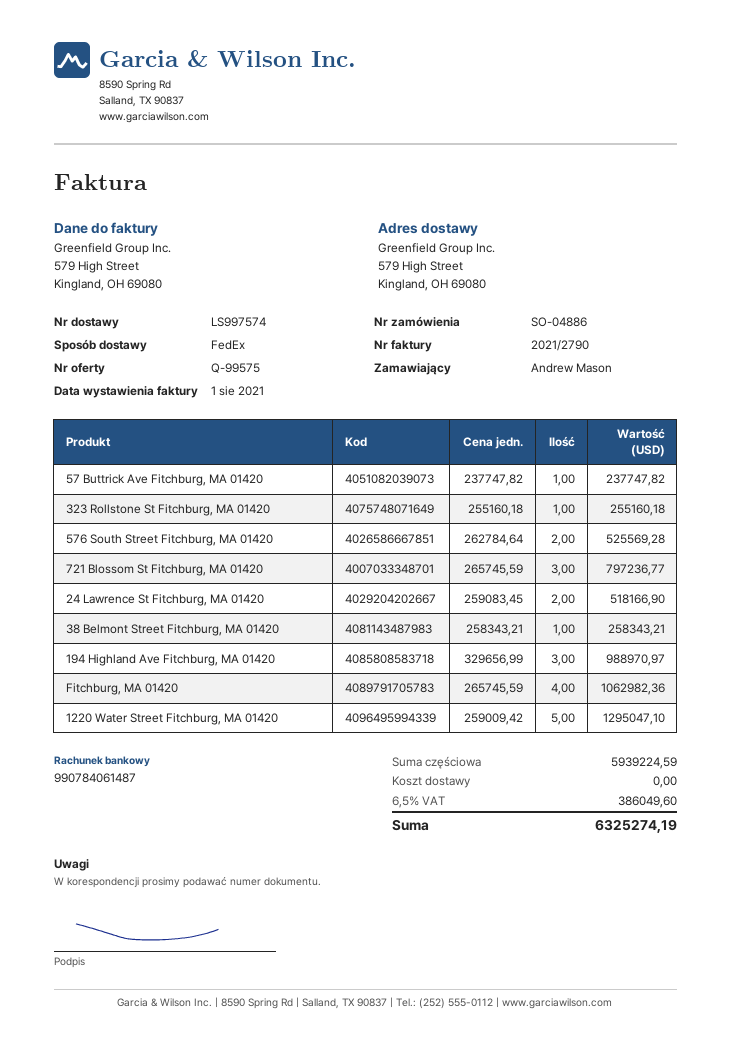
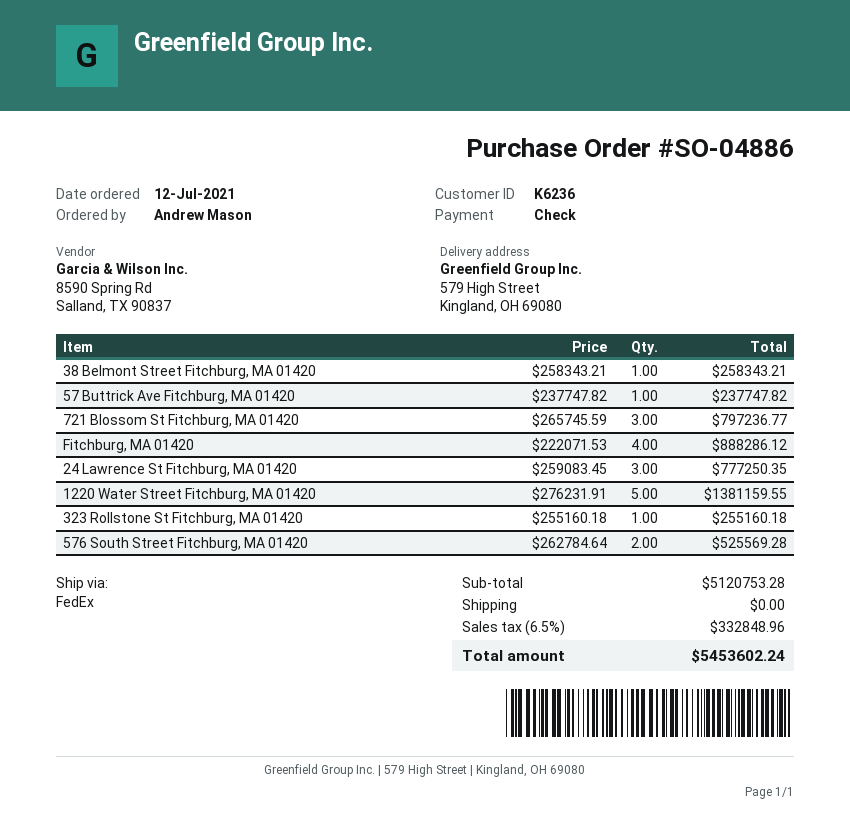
24 Lawrence St Fitchburg, MA 01420: 2 x 259083.45 = 518166.90 -> 3 x 259083.45 = 777250.35
194 Highland Ave Fitchburg, MA 01420: 3 x 329656.99 = 988970.97 -> none
Fitchburg, MA 01420: 4 x 265745.59 = 1062982.36 -> 4 x 222071.53 = 888286.12
1220 Water Street Fitchburg, MA 01420: 5 x 259009.42 = 1295047.10 -> 5 x 276231.91 = 1381159.55
subtotal: 5939224.59 -> 5120753.28
tax: 6.5% = 386049.60 -> 6.5% = 332848.96
total: 6325274.19 -> 5453602.24

